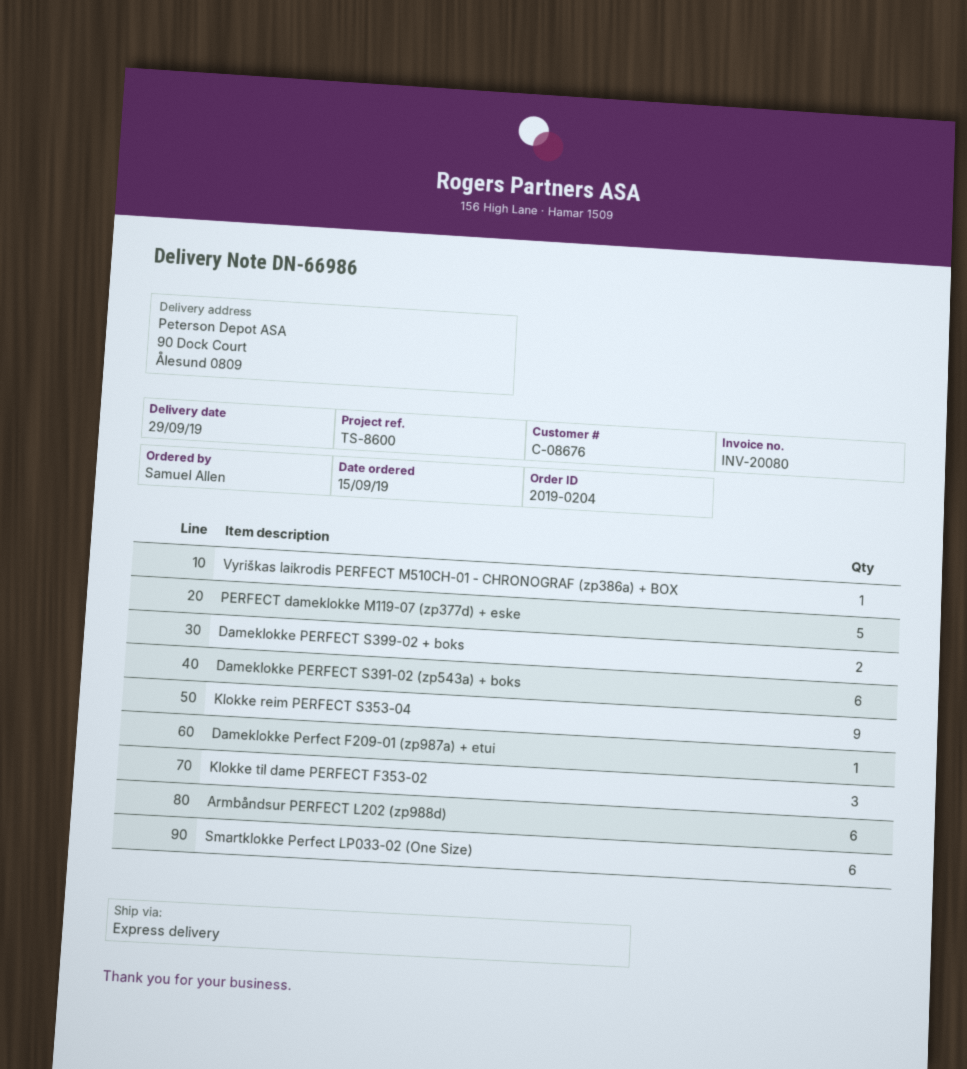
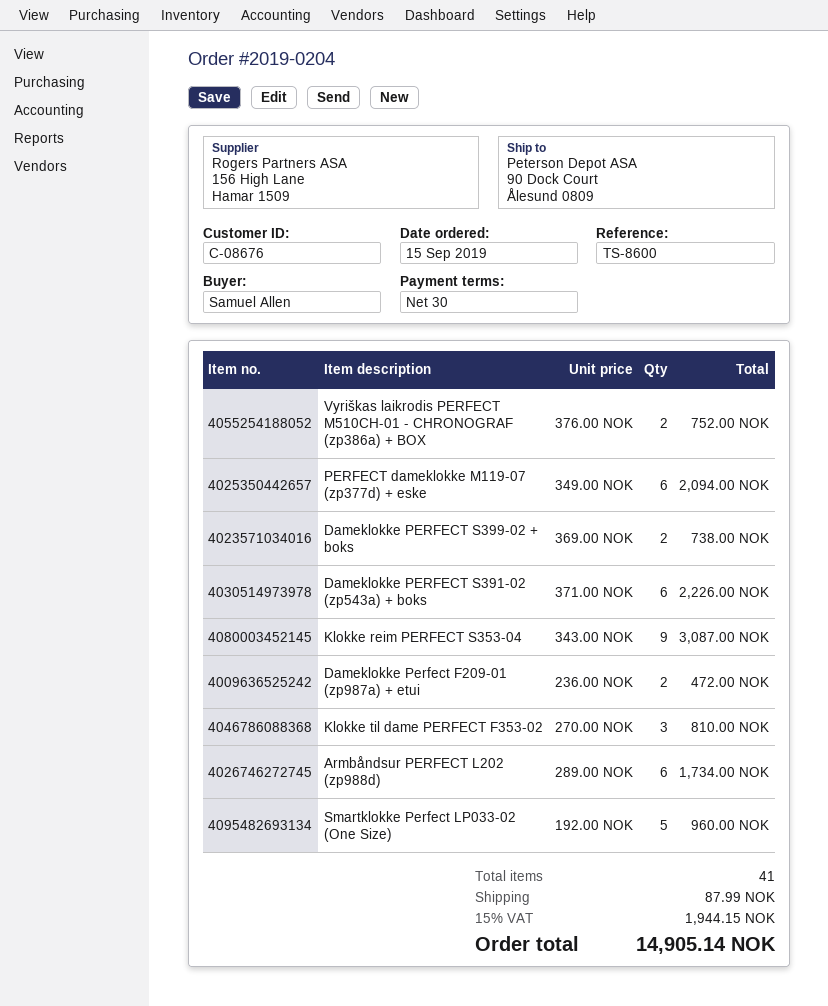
Vyriškas laikrodis PERFECT M510CH-01 - CHRONOGRAF (zp386a) + BOX: 1 -> 2
PERFECT dameklokke M119-07 (zp377d) + eske: 5 -> 6
Dameklokke Perfect F209-01 (zp987a) + etui: 1 -> 2
Smartklokke Perfect LP033-02 (One Size): 6 -> 5

